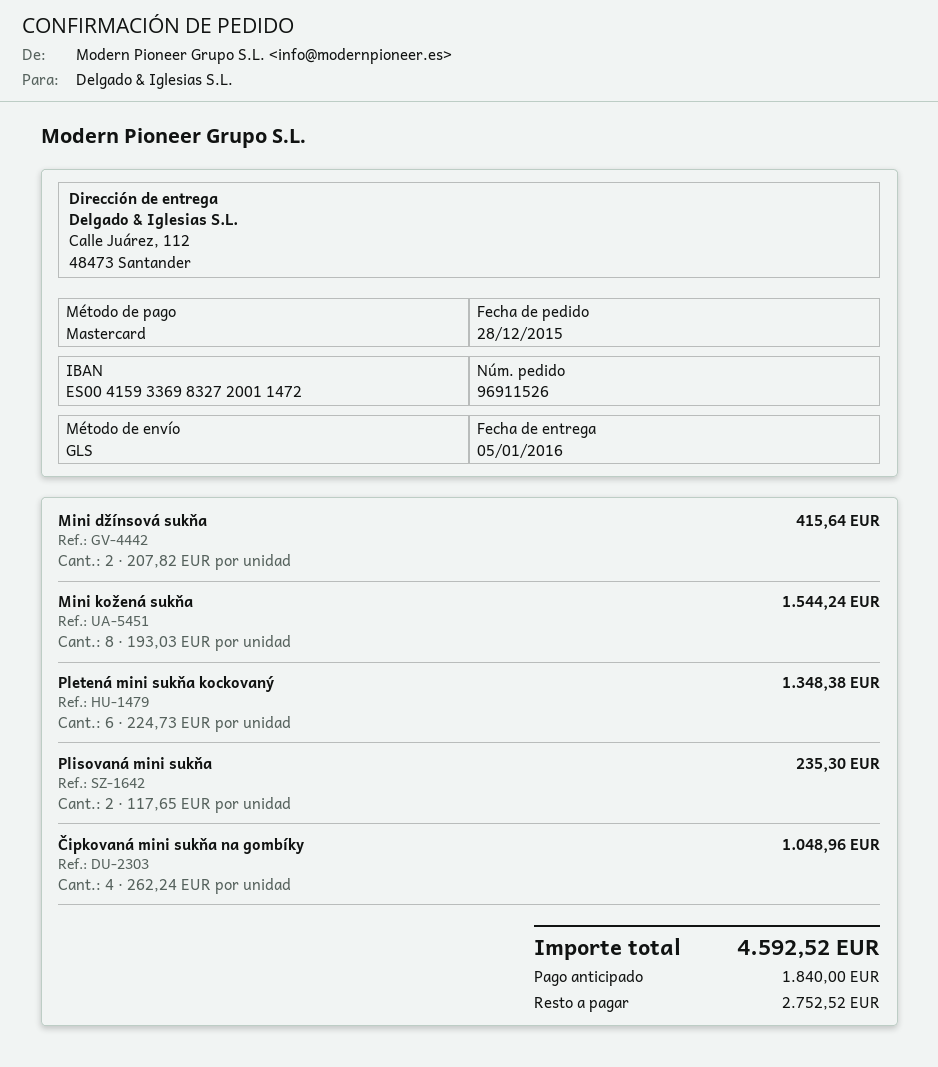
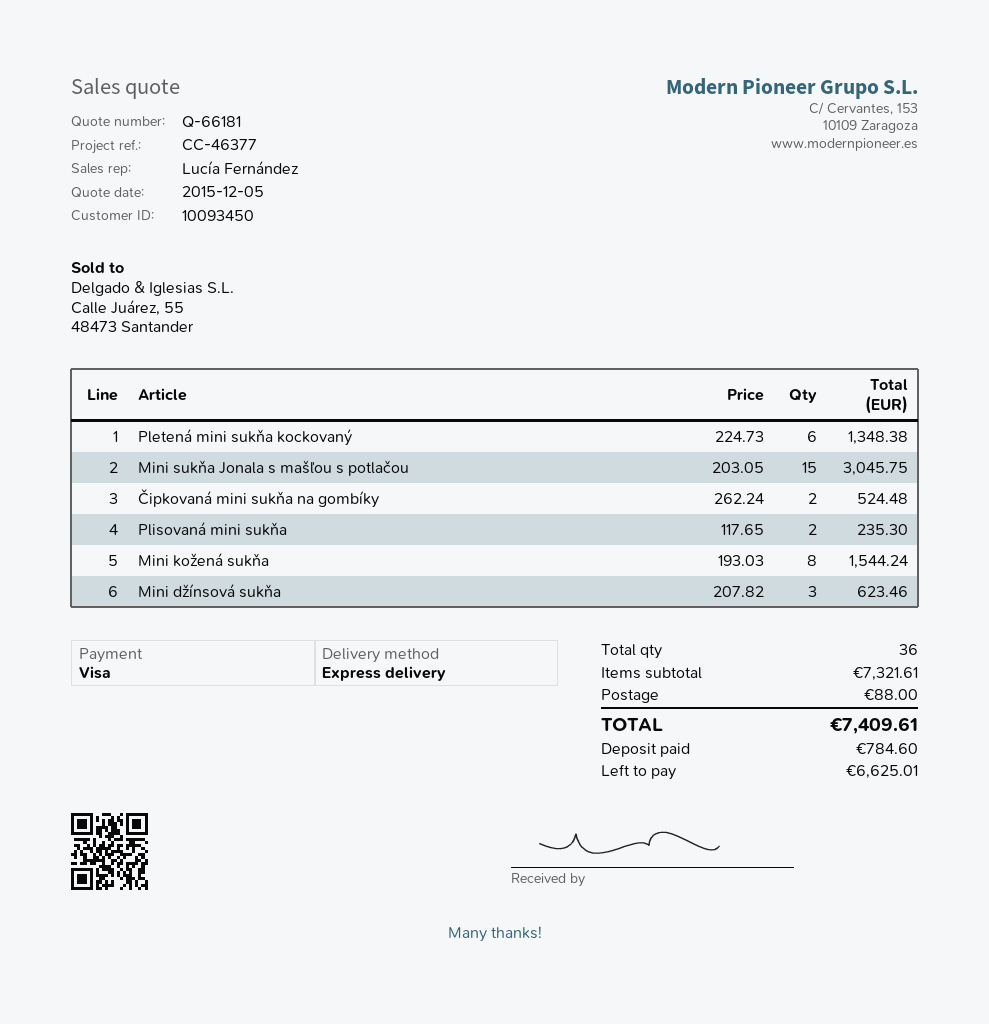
payment method: Mastercard -> Visa
shipping method: GLS -> express
Mini džínsová sukňa: 2 x 207.82 = 415.64 -> 3 x 207.82 = 623.46
Čipkovaná mini sukňa na gombíky: 4 x 262.24 = 1048.96 -> 2 x 262.24 = 524.48
Mini sukňa Jonala s mašľou s potlačou: none -> 15 x 203.05 = 3045.75
shipping: none -> 88.00
total: 4592.52 -> 7409.61
deposit: 1840.00 -> 784.60
balance: 2752.52 -> 6625.01

